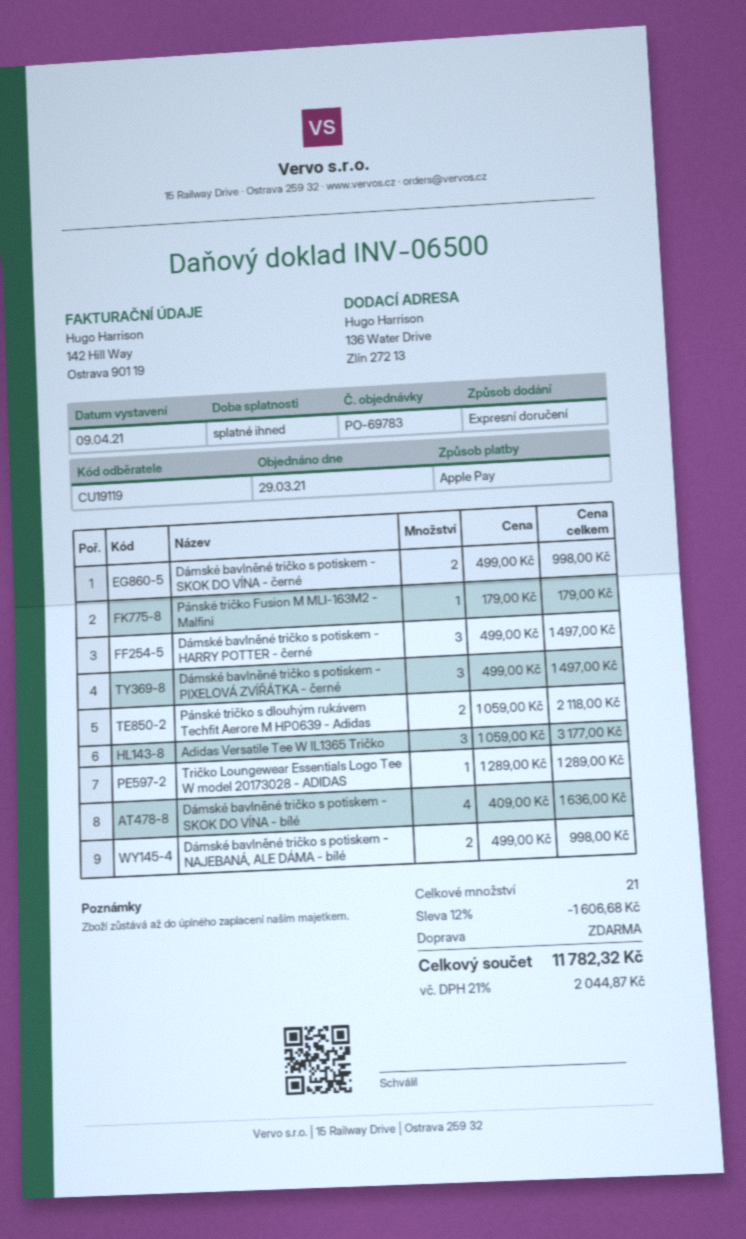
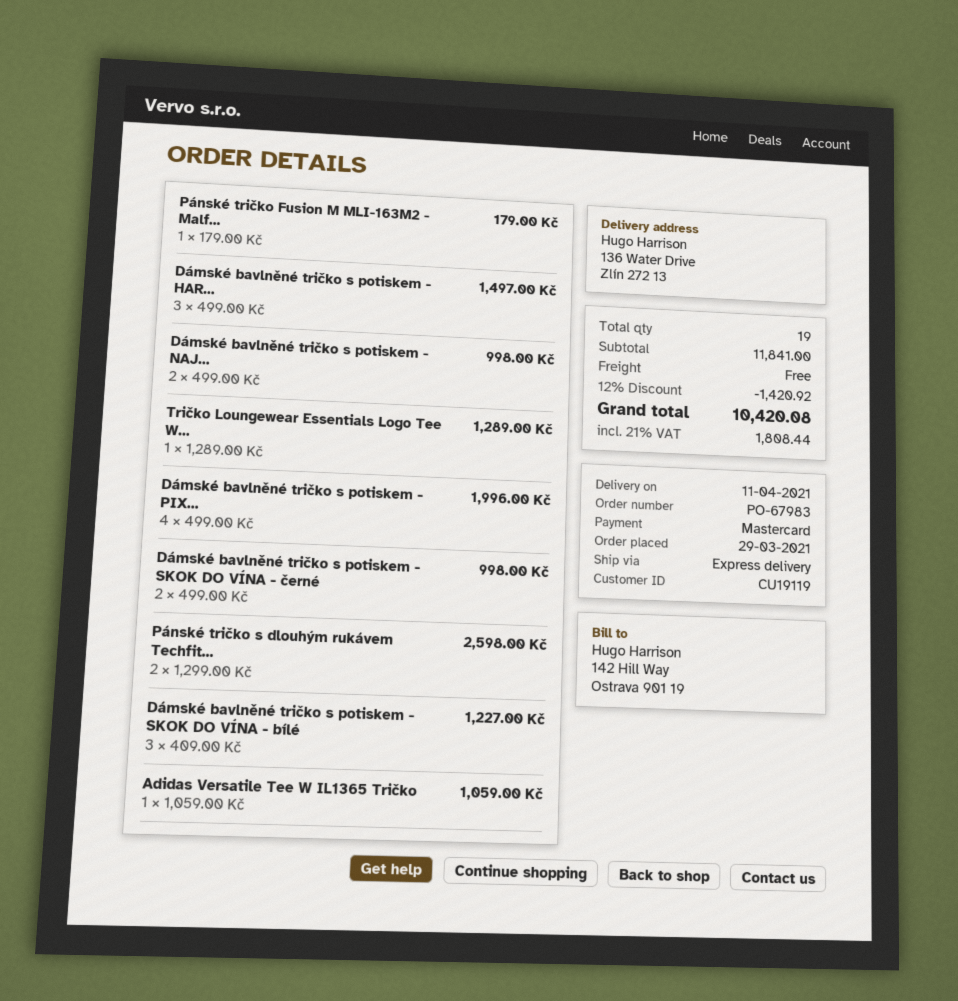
order number: PO-69783 -> PO-67983
payment method: Apple Pay -> Mastercard
Dámské bavlněné tričko s potiskem - PIXELOVÁ ZVÍŘÁTKA - černé: 3 x 499.00 = 1497.00 -> 4 x 499.00 = 1996.00
Pánské tričko s dlouhým rukávem Techfit Aerore M HP0639 - Adidas: 2 x 1059.00 = 2118.00 -> 2 x 1299.00 = 2598.00
Adidas Versatile Tee W IL1365 Tričko: 3 x 1059.00 = 3177.00 -> 1 x 1059.00 = 1059.00
Dámské bavlněné tričko s potiskem - SKOK DO VÍNA - bílé: 4 x 409.00 = 1636.00 -> 3 x 409.00 = 1227.00
total quantity: 21 -> 19
discount: 12% = 1606.68 -> 12% = 1420.92
tax: 21% = 2044.87 -> 21% = 1808.44
total: 11782.32 -> 10420.08

